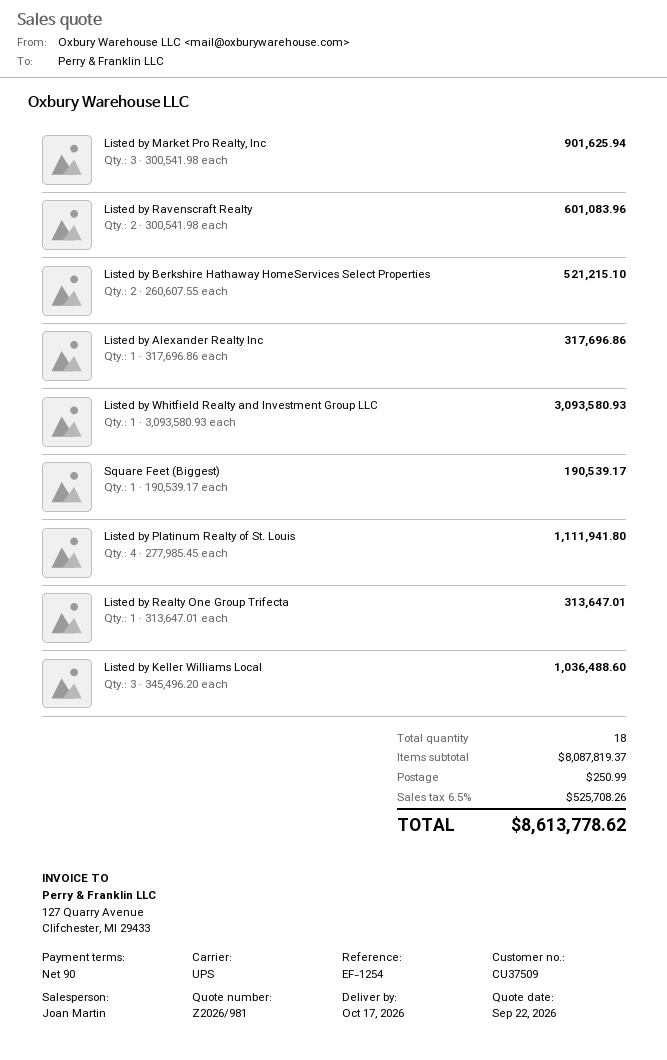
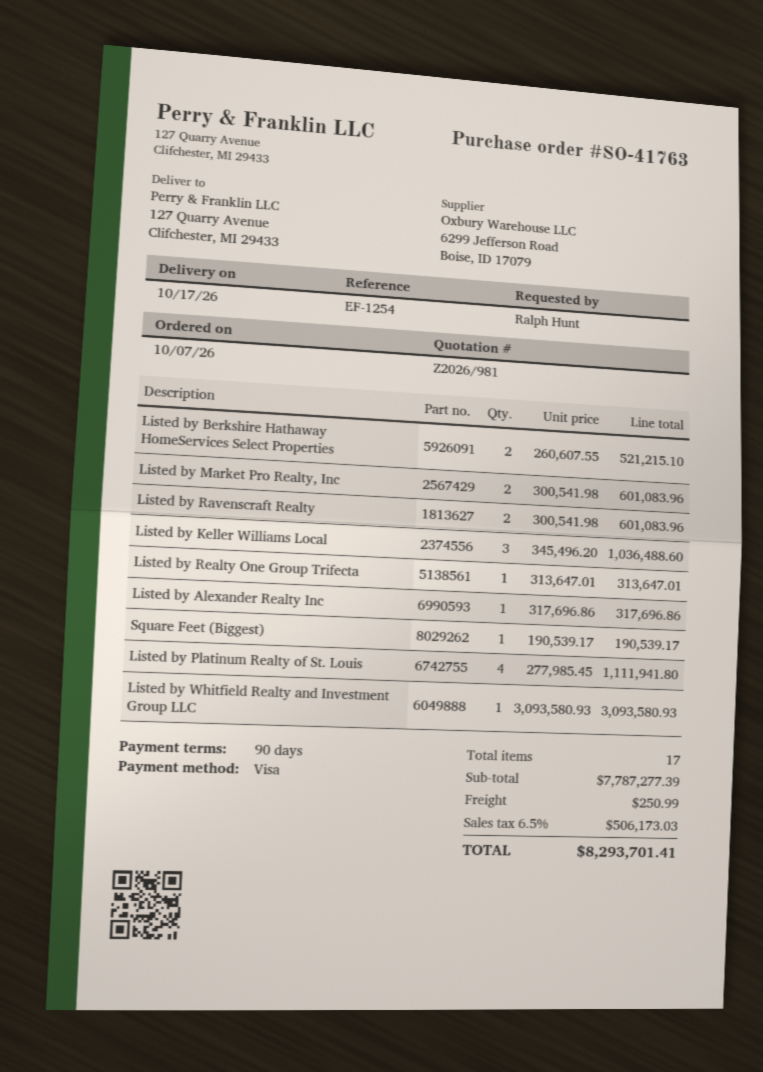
Listed by Market Pro Realty, Inc: 3 x 300541.98 = 901625.94 -> 2 x 300541.98 = 601083.96
total quantity: 18 -> 17
subtotal: 8087819.37 -> 7787277.39
tax: 6.5% = 525708.26 -> 6.5% = 506173.03
total: 8613778.62 -> 8293701.41

